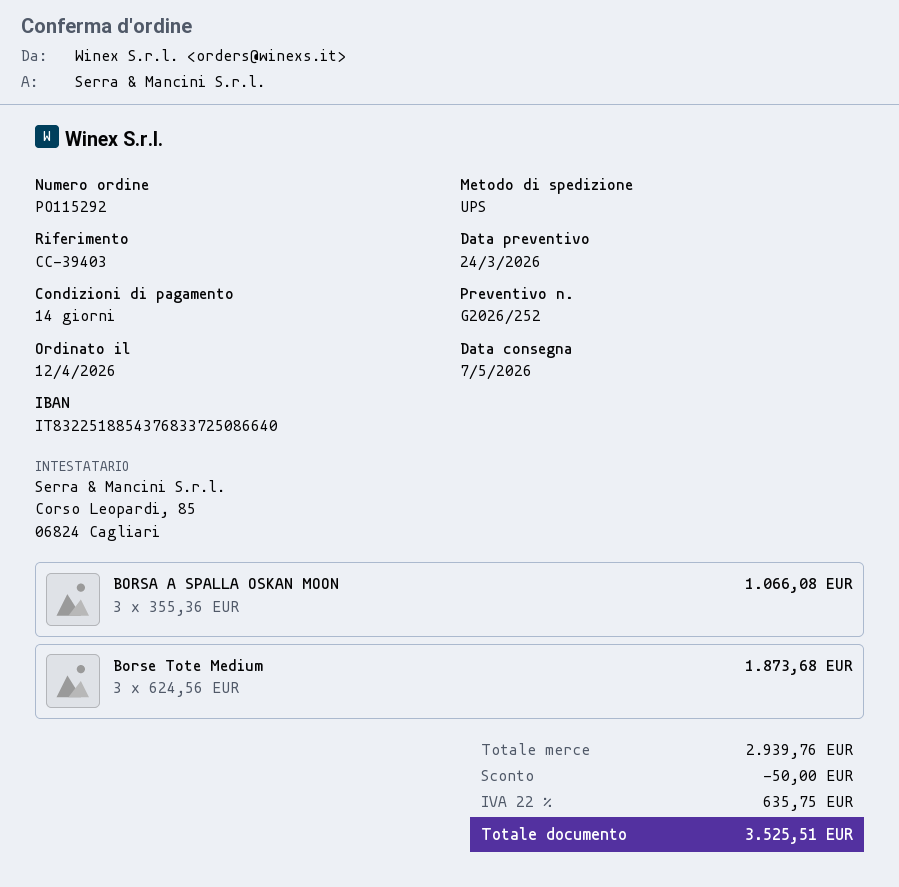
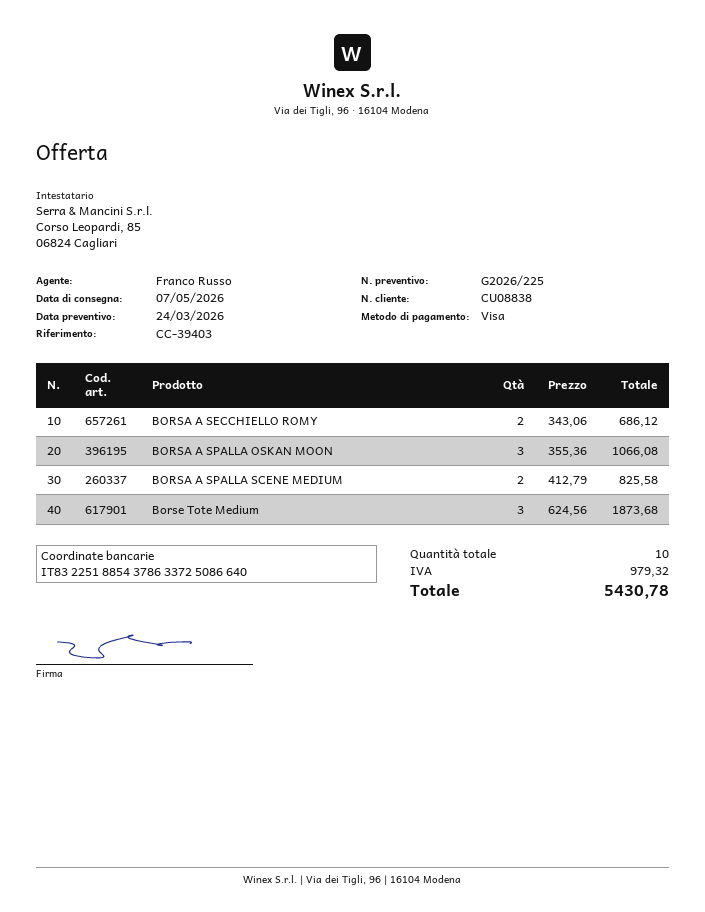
quote number: G2026/252 -> G2026/225
bank account: IT8322518854376833725086640 -> IT8322518854378633725086640
BORSA A SECCHIELLO ROMY: none -> 2 x 343.06 = 686.12
BORSA A SPALLA SCENE MEDIUM: none -> 2 x 412.79 = 825.58
discount: 50.00 -> none
tax: 635.75 -> 979.32
total: 3525.51 -> 5430.78

